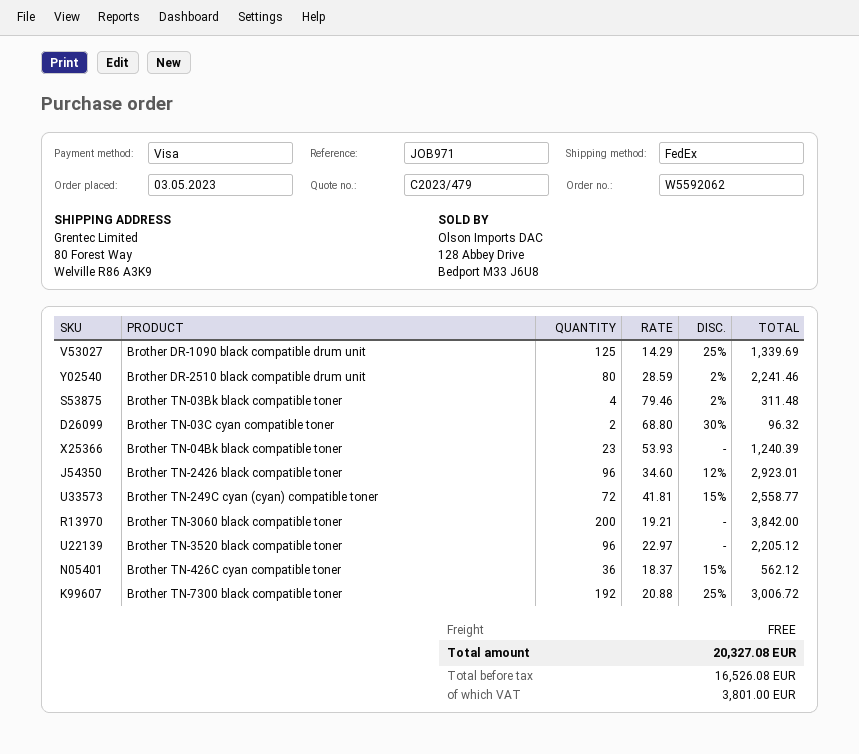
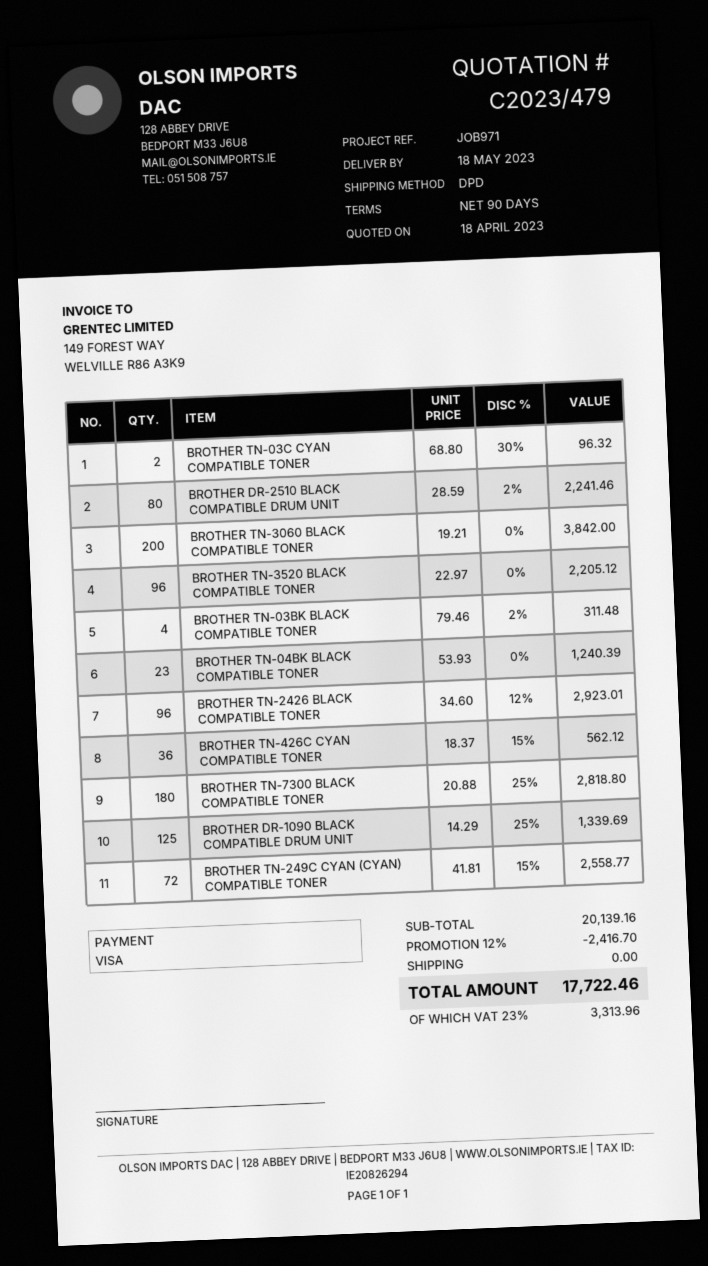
shipping method: FedEx -> DPD
Brother TN-7300 black compatible toner: 192 x 20.88 - 25% = 3006.72 -> 180 x 20.88 - 25% = 2818.80
discount: none -> 12% = 2416.70
tax: 3801.00 -> 3313.96
total: 20327.08 -> 17722.46

